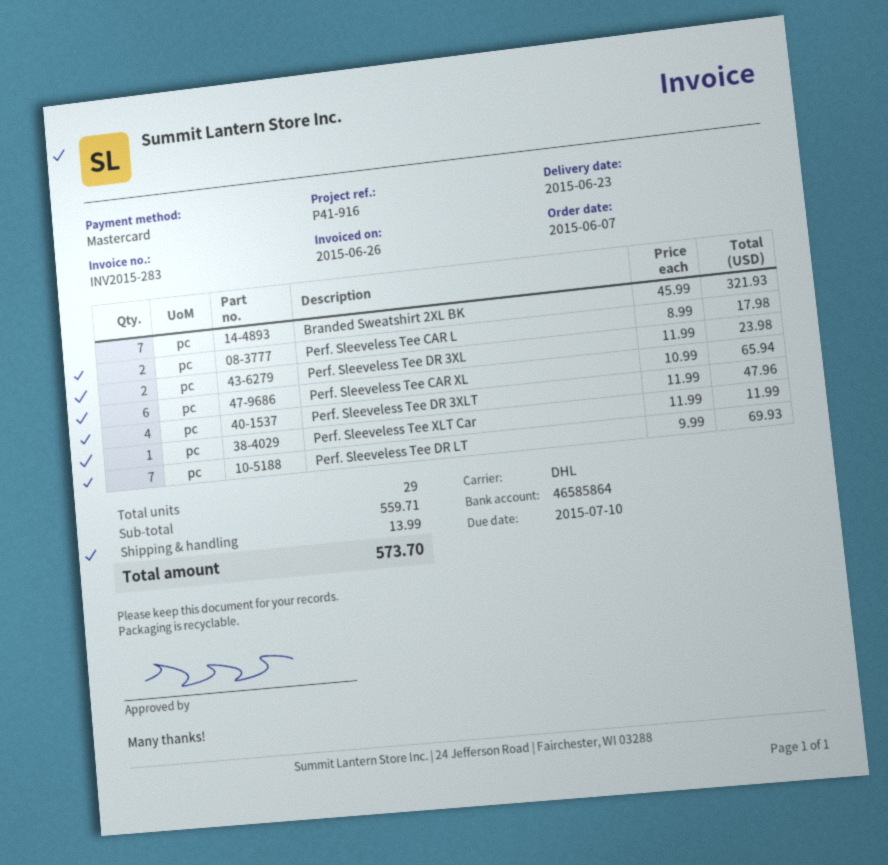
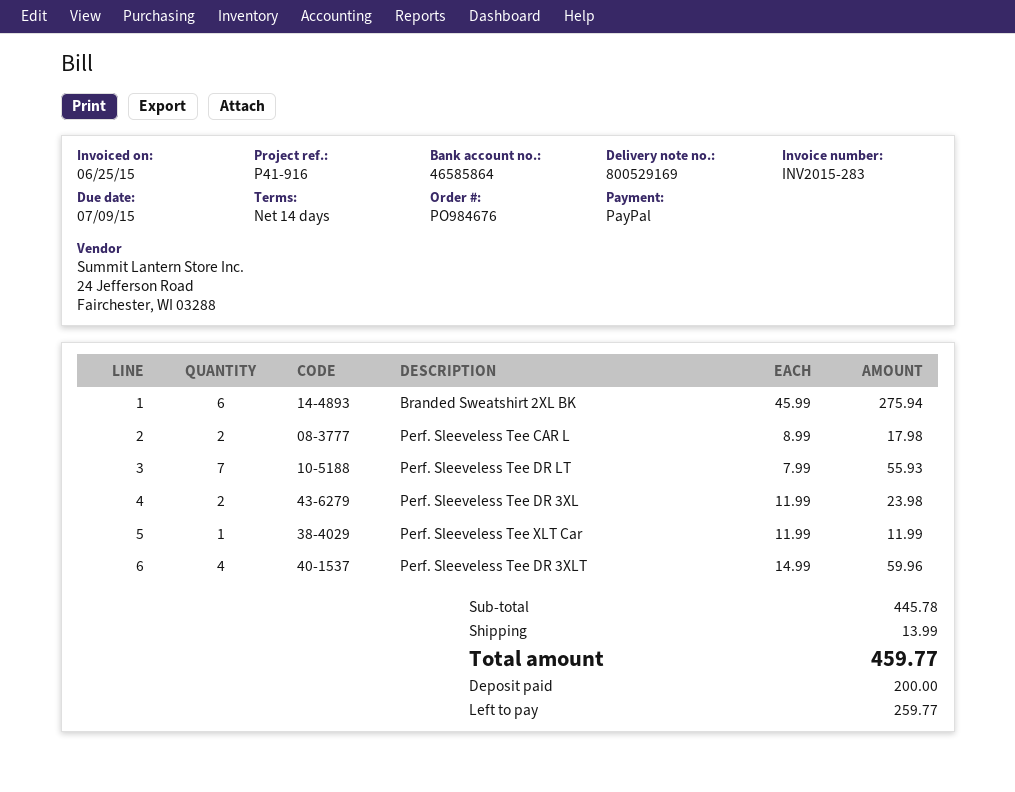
invoice date: 2015-06-26 -> 2015-06-25
due date: 2015-07-10 -> 2015-07-09
payment method: Mastercard -> PayPal
Branded Sweatshirt 2XL BK: 7 x 45.99 = 321.93 -> 6 x 45.99 = 275.94
Perf. Sleeveless Tee CAR XL: 6 x 10.99 = 65.94 -> none
Perf. Sleeveless Tee DR 3XLT: 4 x 11.99 = 47.96 -> 4 x 14.99 = 59.96
Perf. Sleeveless Tee DR LT: 7 x 9.99 = 69.93 -> 7 x 7.99 = 55.93
subtotal: 559.71 -> 445.78
total: 573.70 -> 459.77

